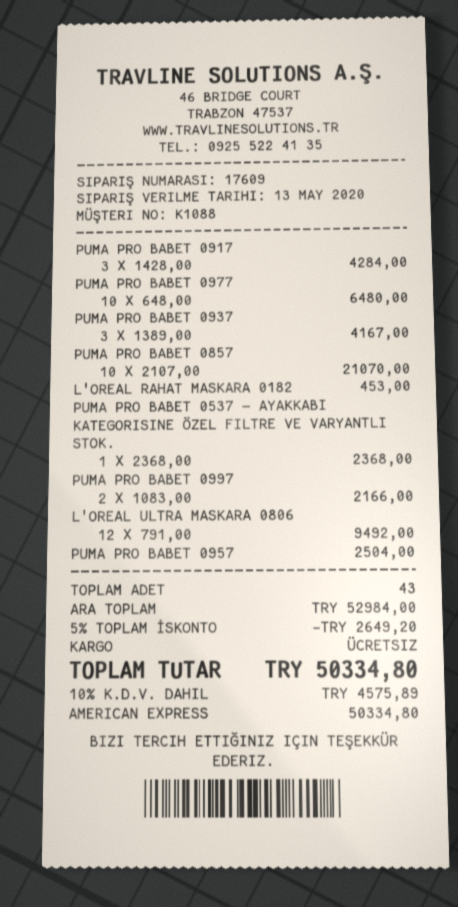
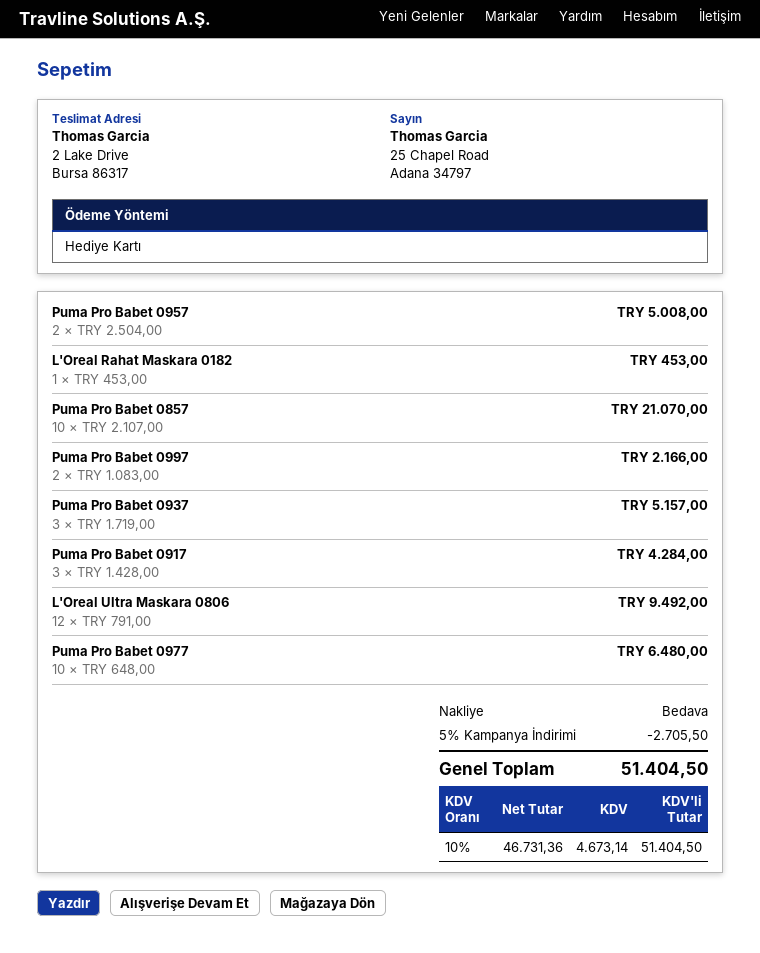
payment method: American Express -> gift card
PUMA PRO BABET 0937: 3 x 1389.00 = 4167.00 -> 3 x 1719.00 = 5157.00
PUMA PRO BABET 0537 — AYAKKABI KATEGORISINE ÖZEL FILTRE VE VARYANTLI STOK.: 1 x 2368.00 = 2368.00 -> none
PUMA PRO BABET 0957: 1 x 2504.00 = 2504.00 -> 2 x 2504.00 = 5008.00
discount: 5% = 2649.20 -> 5% = 2705.50
tax: 10% = 4575.89 -> 10% = 4673.14
total: 50334.80 -> 51404.50

